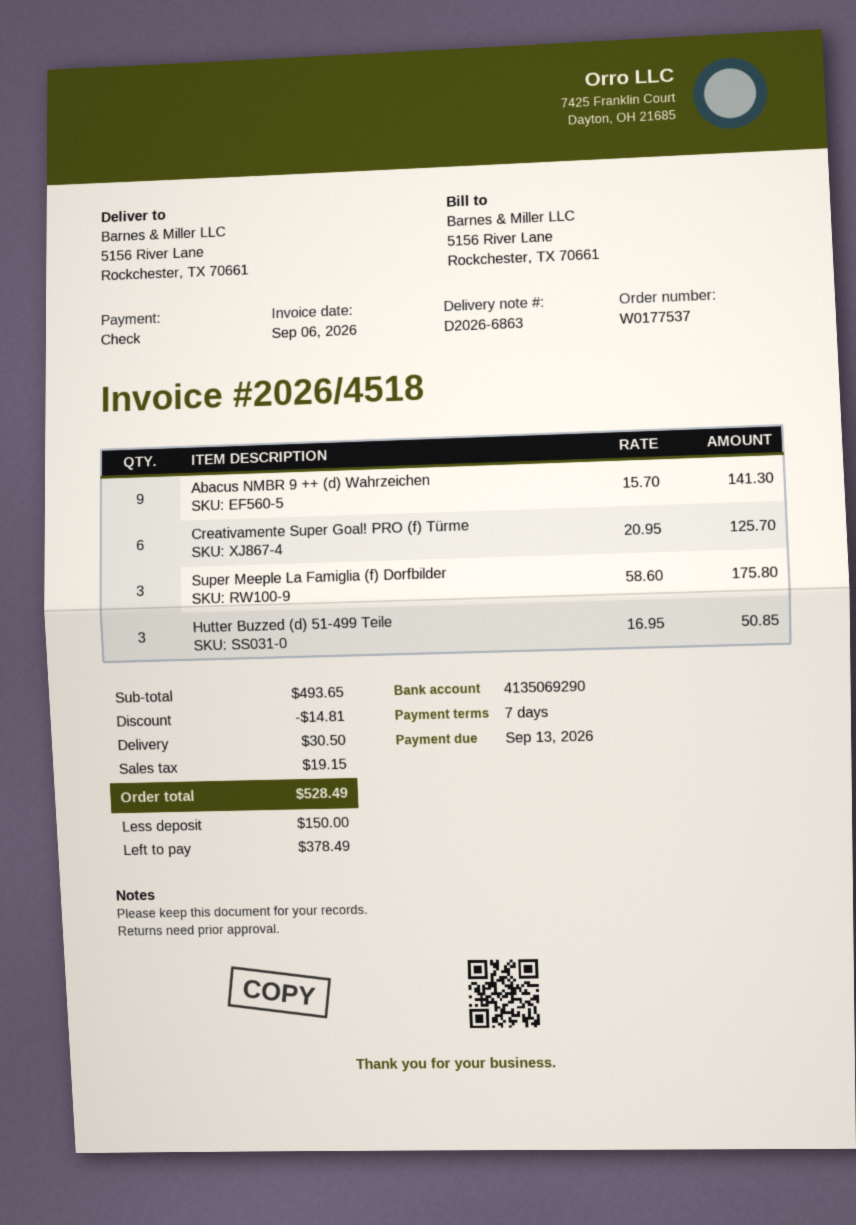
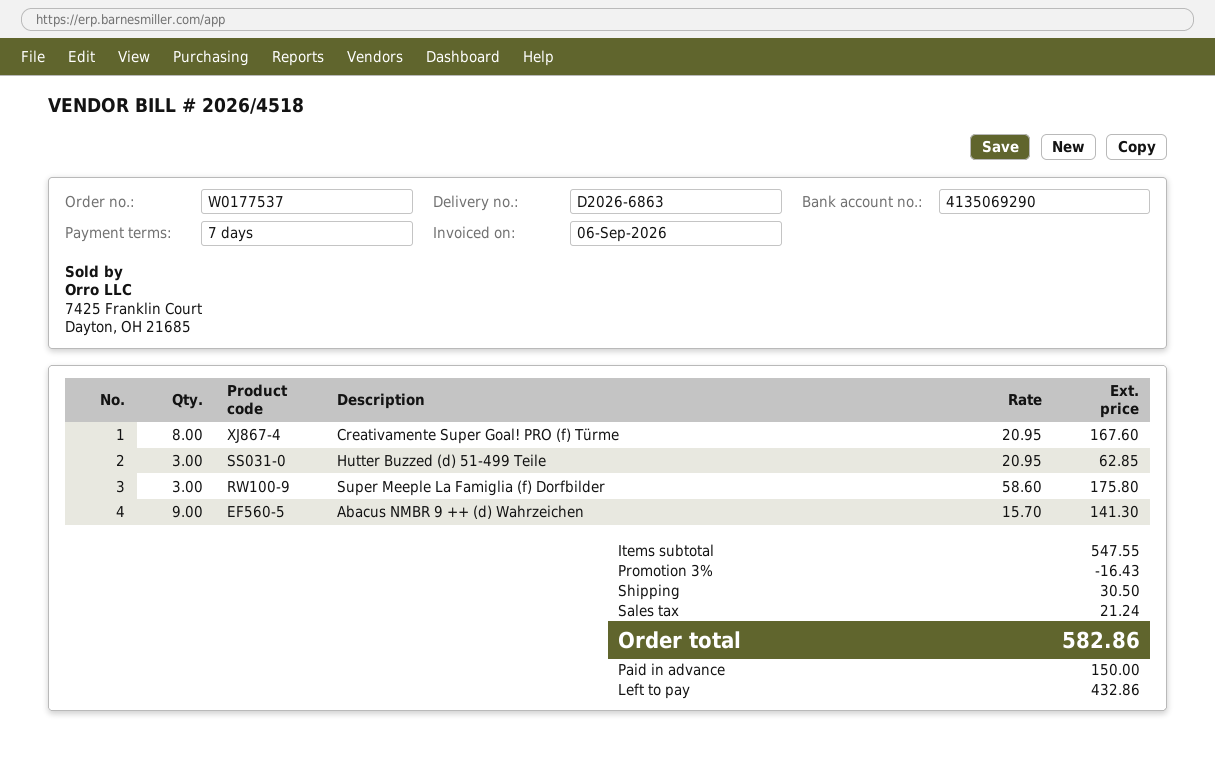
Creativamente Super Goal! PRO (f) Türme: 6 x 20.95 = 125.70 -> 8 x 20.95 = 167.60
Hutter Buzzed (d) 51-499 Teile: 3 x 16.95 = 50.85 -> 3 x 20.95 = 62.85
subtotal: 493.65 -> 547.55
discount: 14.81 -> 16.43
tax: 19.15 -> 21.24
total: 528.49 -> 582.86
balance: 378.49 -> 432.86

